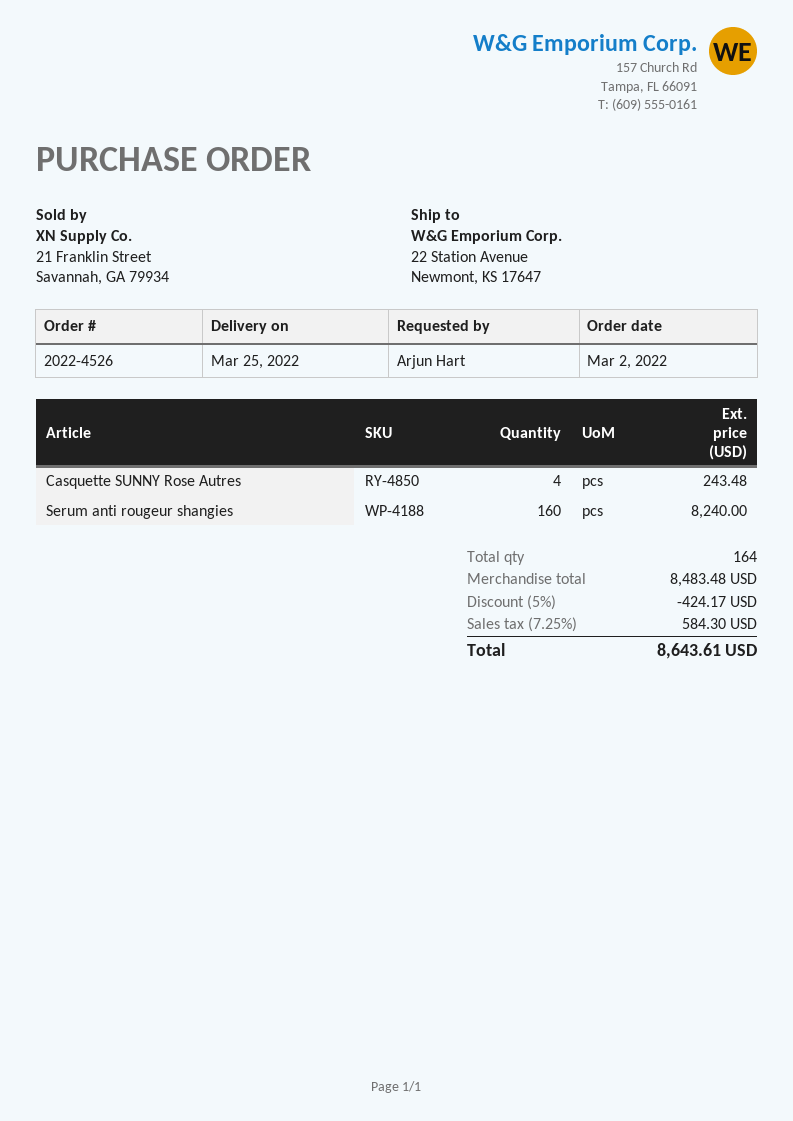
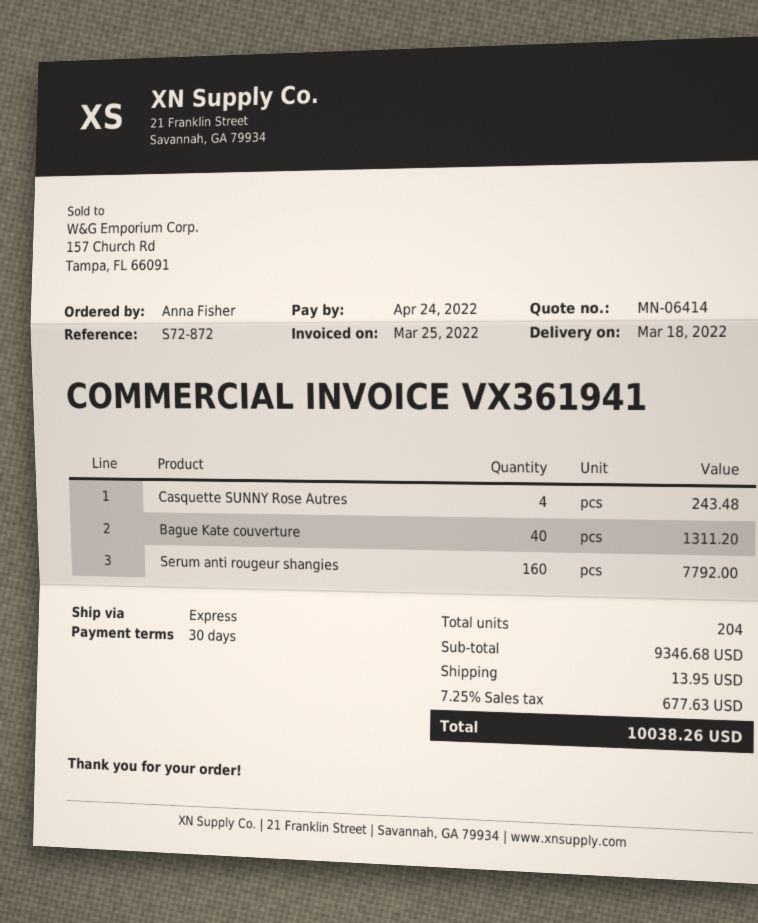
delivery date: 2022-03-25 -> 2022-03-18
ordered by: Arjun Hart -> Anna Fisher
Serum anti rougeur shangies: 160 for 8240.00 -> 160 for 7792.00
Bague Kate couverture: none -> 40 for 1311.20
total quantity: 164 -> 204
subtotal: 8483.48 -> 9346.68
discount: 5% = 424.17 -> none
shipping: none -> 13.95
tax: 7.25% = 584.30 -> 7.25% = 677.63
total: 8643.61 -> 10038.26

